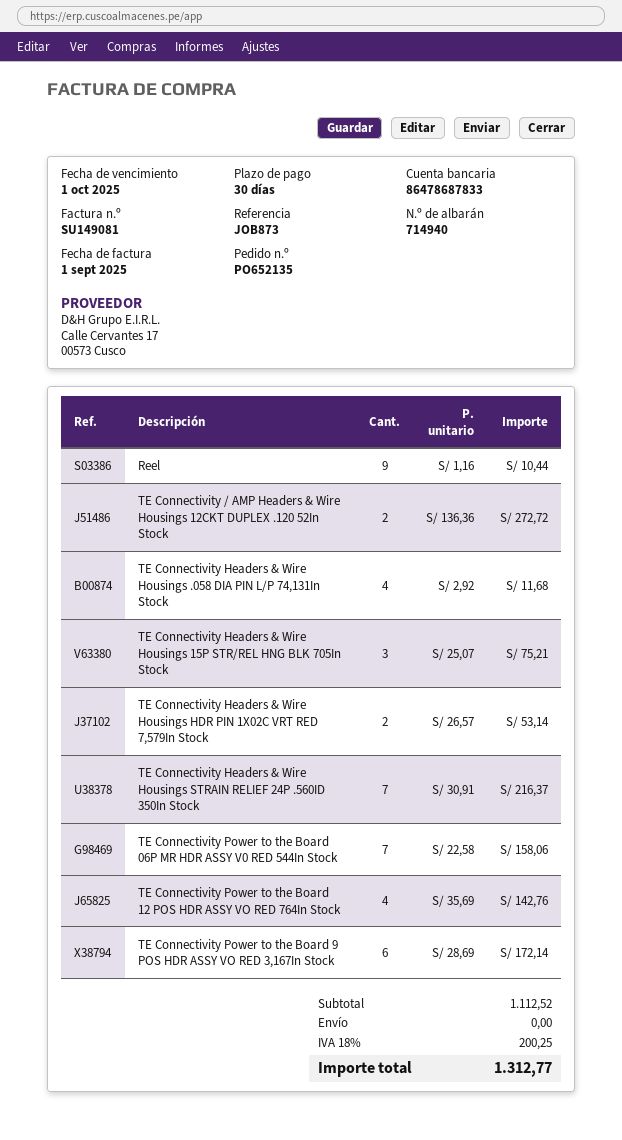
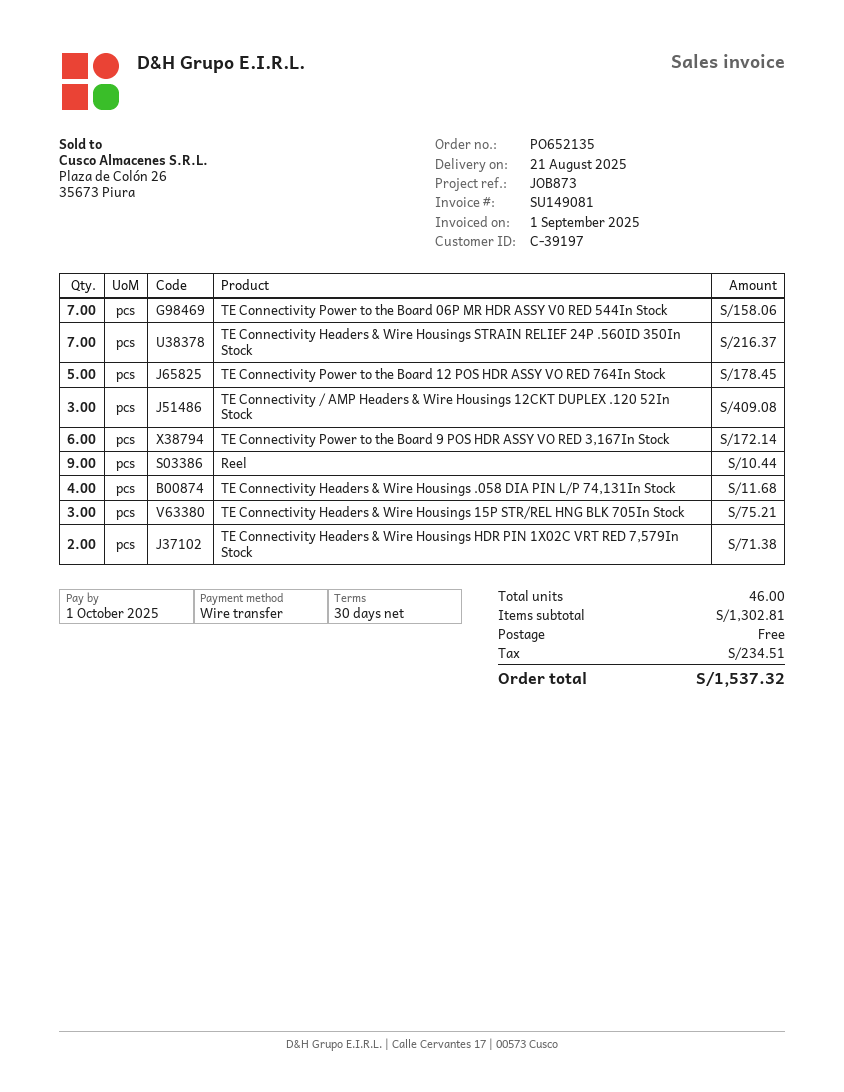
TE Connectivity / AMP Headers & Wire Housings 12CKT DUPLEX .120 52In Stock: 2 for 272.72 -> 3 for 409.08
TE Connectivity Headers & Wire Housings HDR PIN 1X02C VRT RED 7,579In Stock: 2 for 53.14 -> 2 for 71.38
TE Connectivity Power to the Board 12 POS HDR ASSY VO RED 764In Stock: 4 for 142.76 -> 5 for 178.45
subtotal: 1112.52 -> 1302.81
tax: 200.25 -> 234.51
total: 1312.77 -> 1537.32

